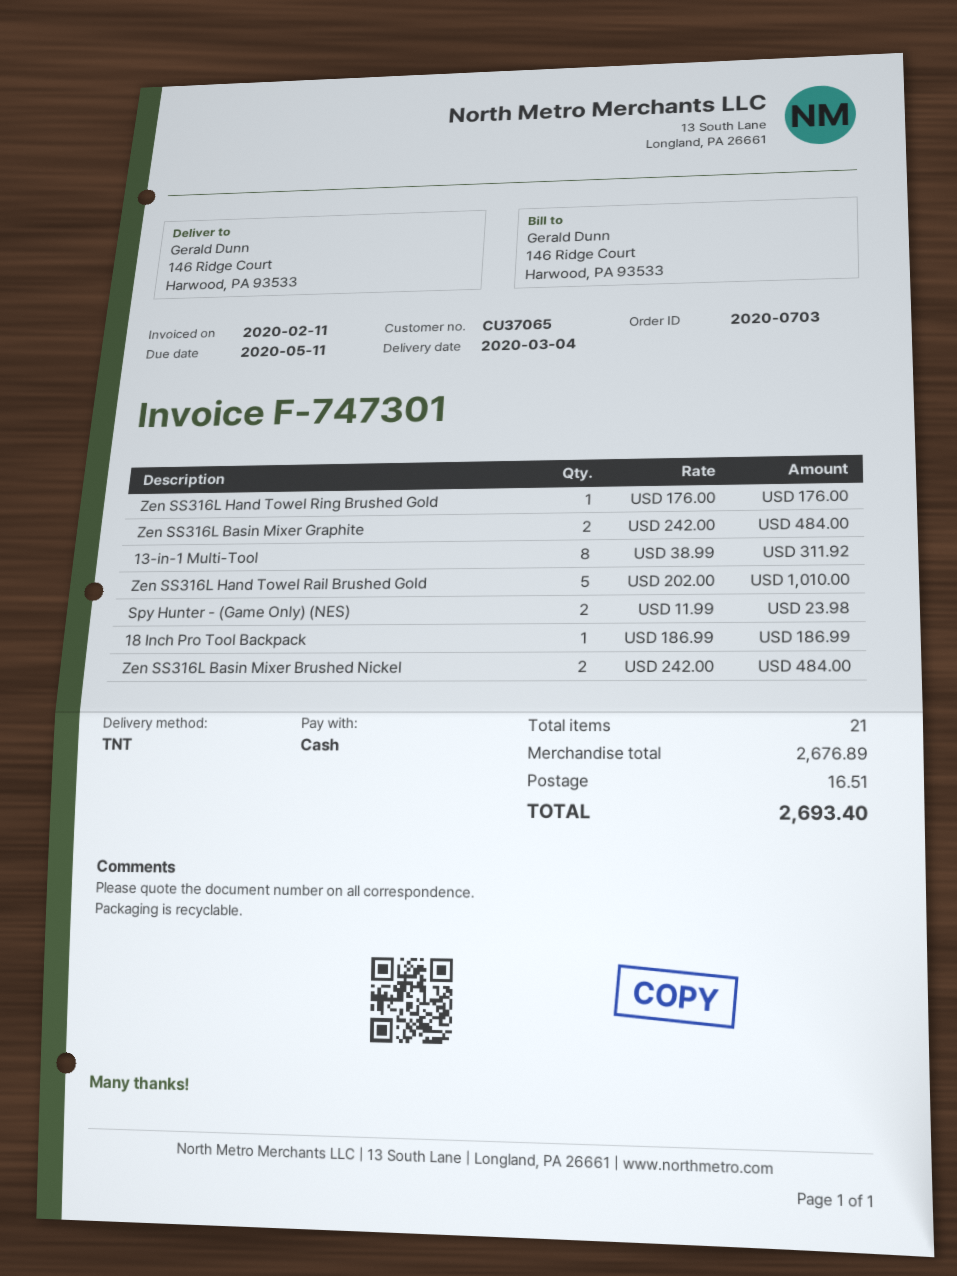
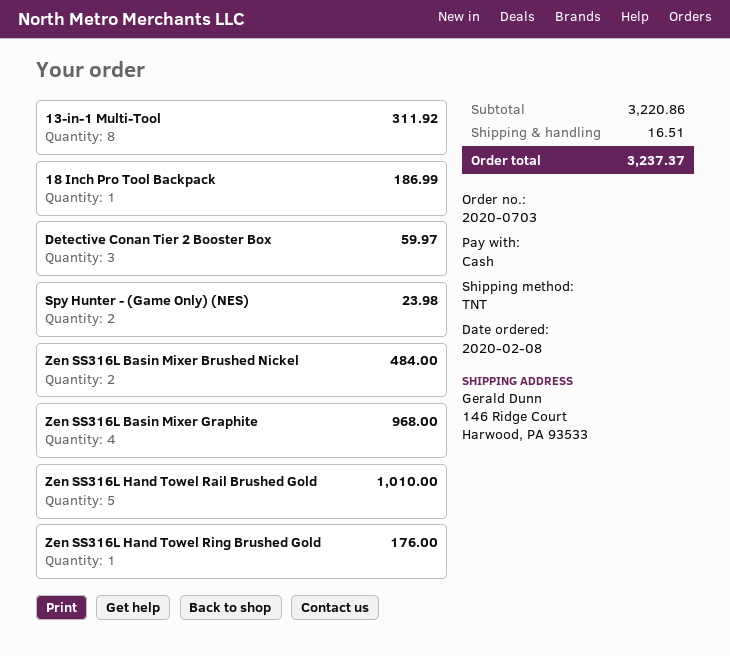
Zen SS316L Basin Mixer Graphite: 2 for 484.00 -> 4 for 968.00
Detective Conan Tier 2 Booster Box: none -> 3 for 59.97
subtotal: 2676.89 -> 3220.86
total: 2693.40 -> 3237.37

